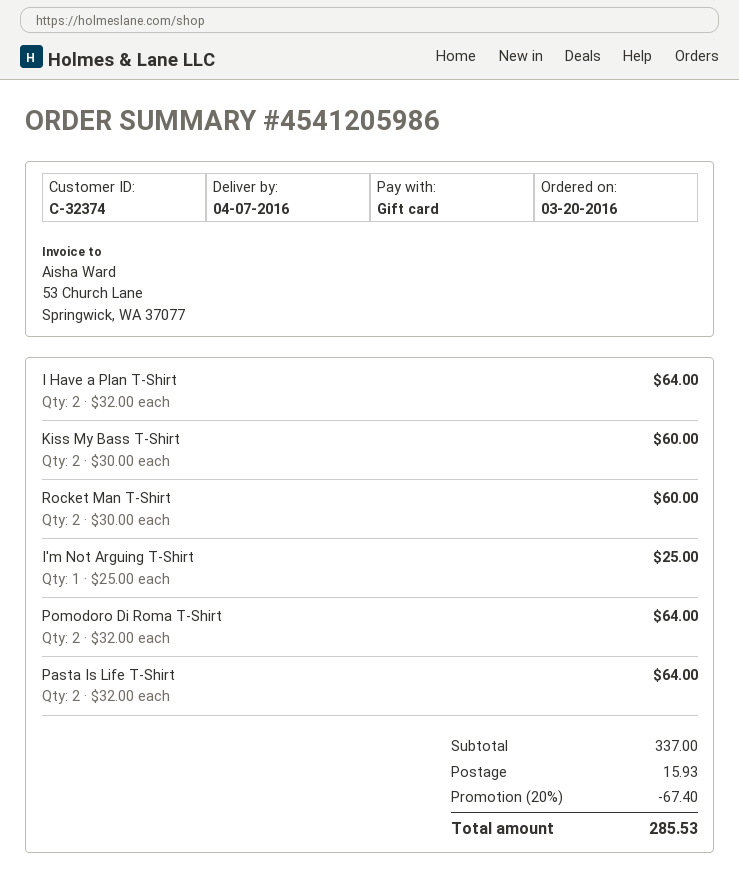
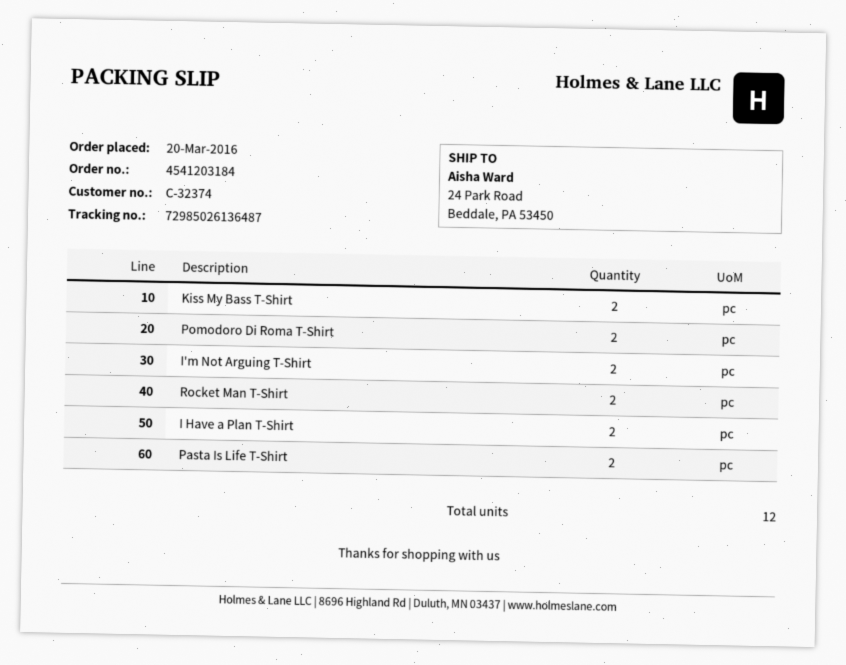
order number: 4541205986 -> 4541203184
I'm Not Arguing T-Shirt: 1 -> 2

